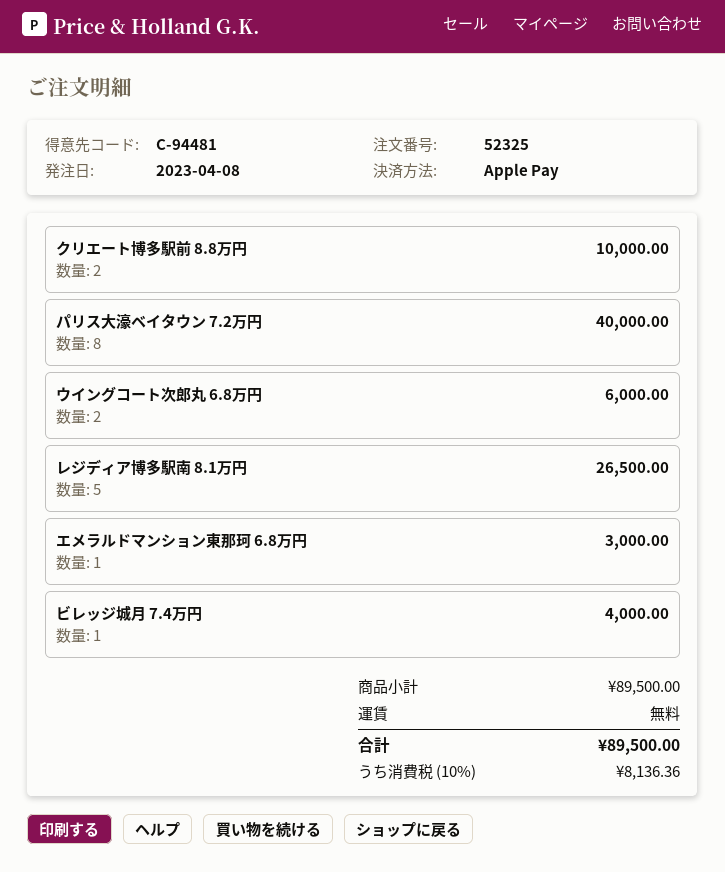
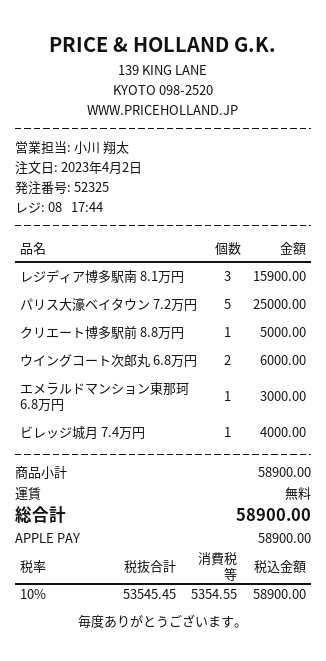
order date: 2023-04-08 -> 2023-04-02
クリエート博多駅前 8.8万円: 2 for 10000.00 -> 1 for 5000.00
パリス大濠ベイタウン 7.2万円: 8 for 40000.00 -> 5 for 25000.00
レジディア博多駅南 8.1万円: 5 for 26500.00 -> 3 for 15900.00
subtotal: 89500.00 -> 58900.00
tax: 10% = 8136.36 -> 10% = 5354.55
total: 89500.00 -> 58900.00

